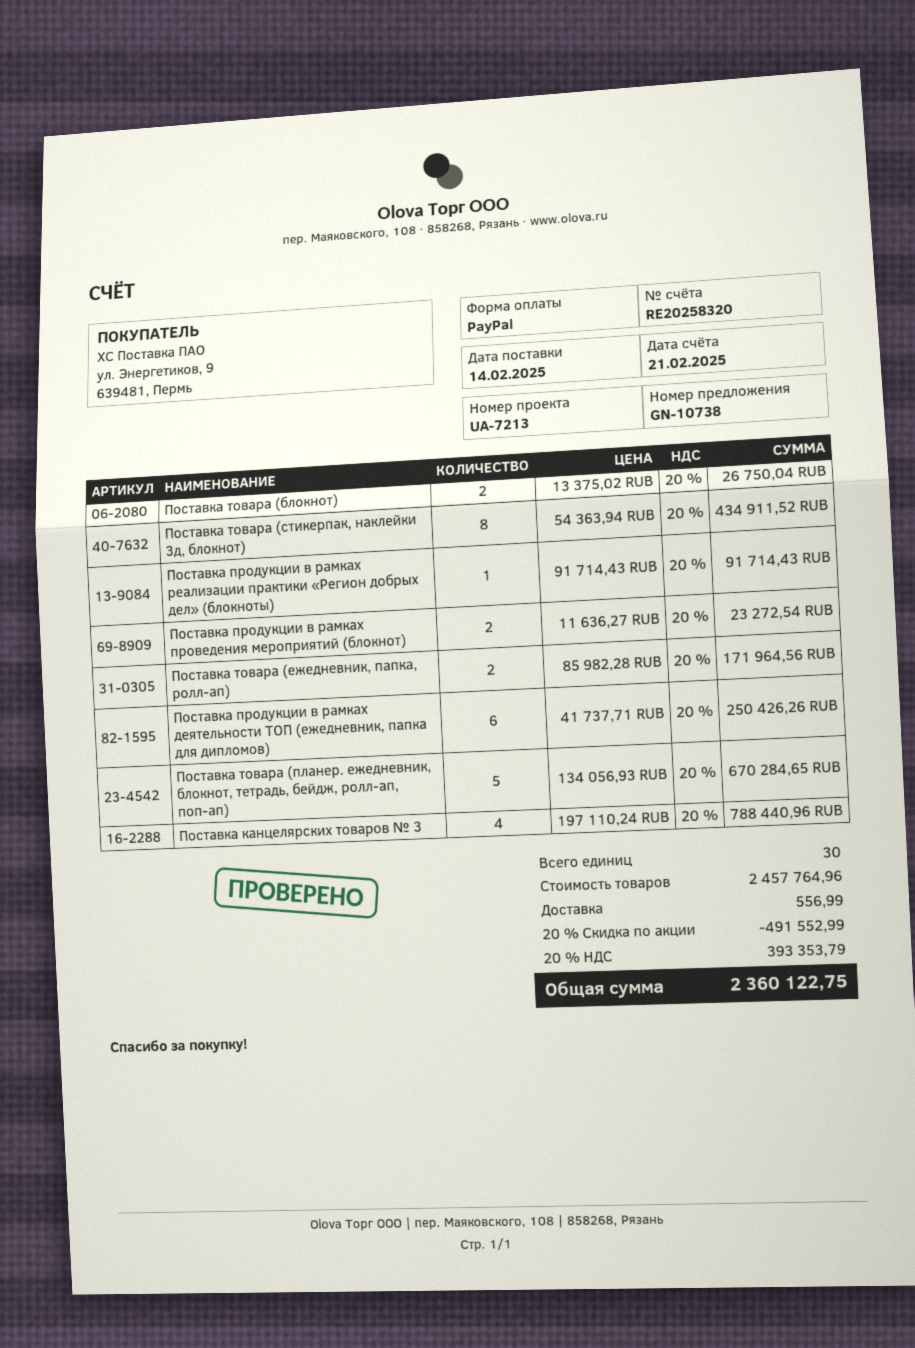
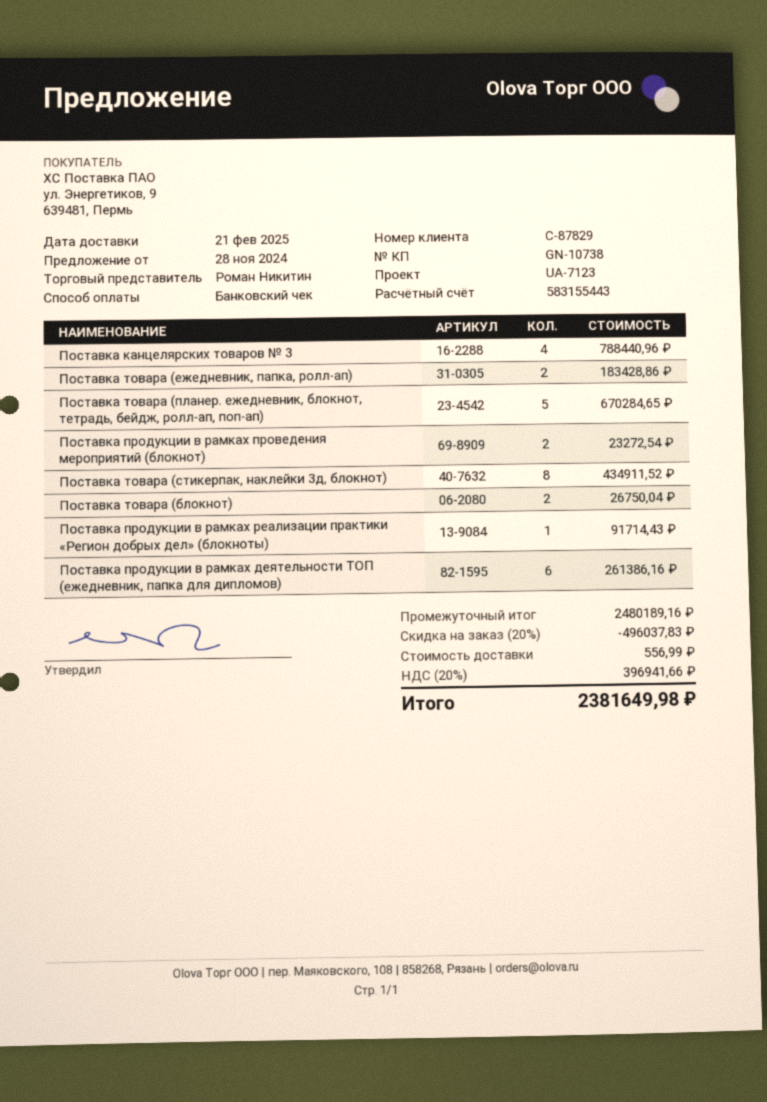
delivery date: 2025-02-14 -> 2025-02-21
reference: UA-7213 -> UA-7123
payment method: PayPal -> cheque
Поставка товара (ежедневник, папка, ролл-ап): 2 for 171964.56 -> 2 for 183428.86
Поставка продукции в рамках деятельности ТОП (ежедневник, папка для дипломов): 6 for 250426.26 -> 6 for 261386.16
subtotal: 2457764.96 -> 2480189.16
discount: 20% = 491552.99 -> 20% = 496037.83
tax: 20% = 393353.79 -> 20% = 396941.66
total: 2360122.75 -> 2381649.98

